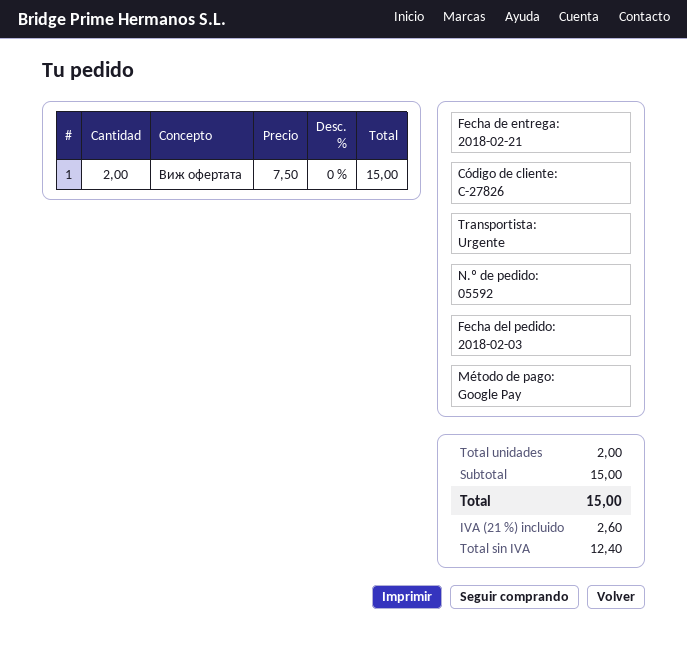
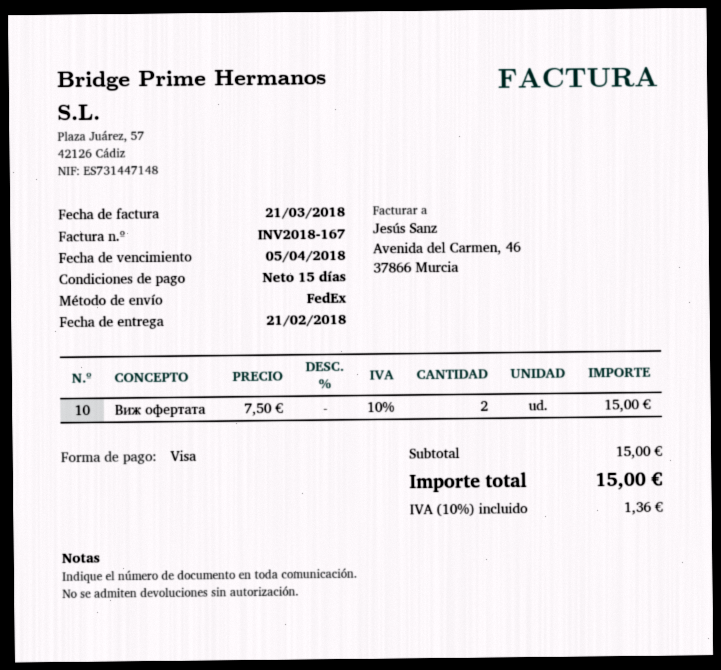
payment method: Google Pay -> Visa
shipping method: express -> FedEx
tax: 21% = 2.60 -> 10% = 1.36

